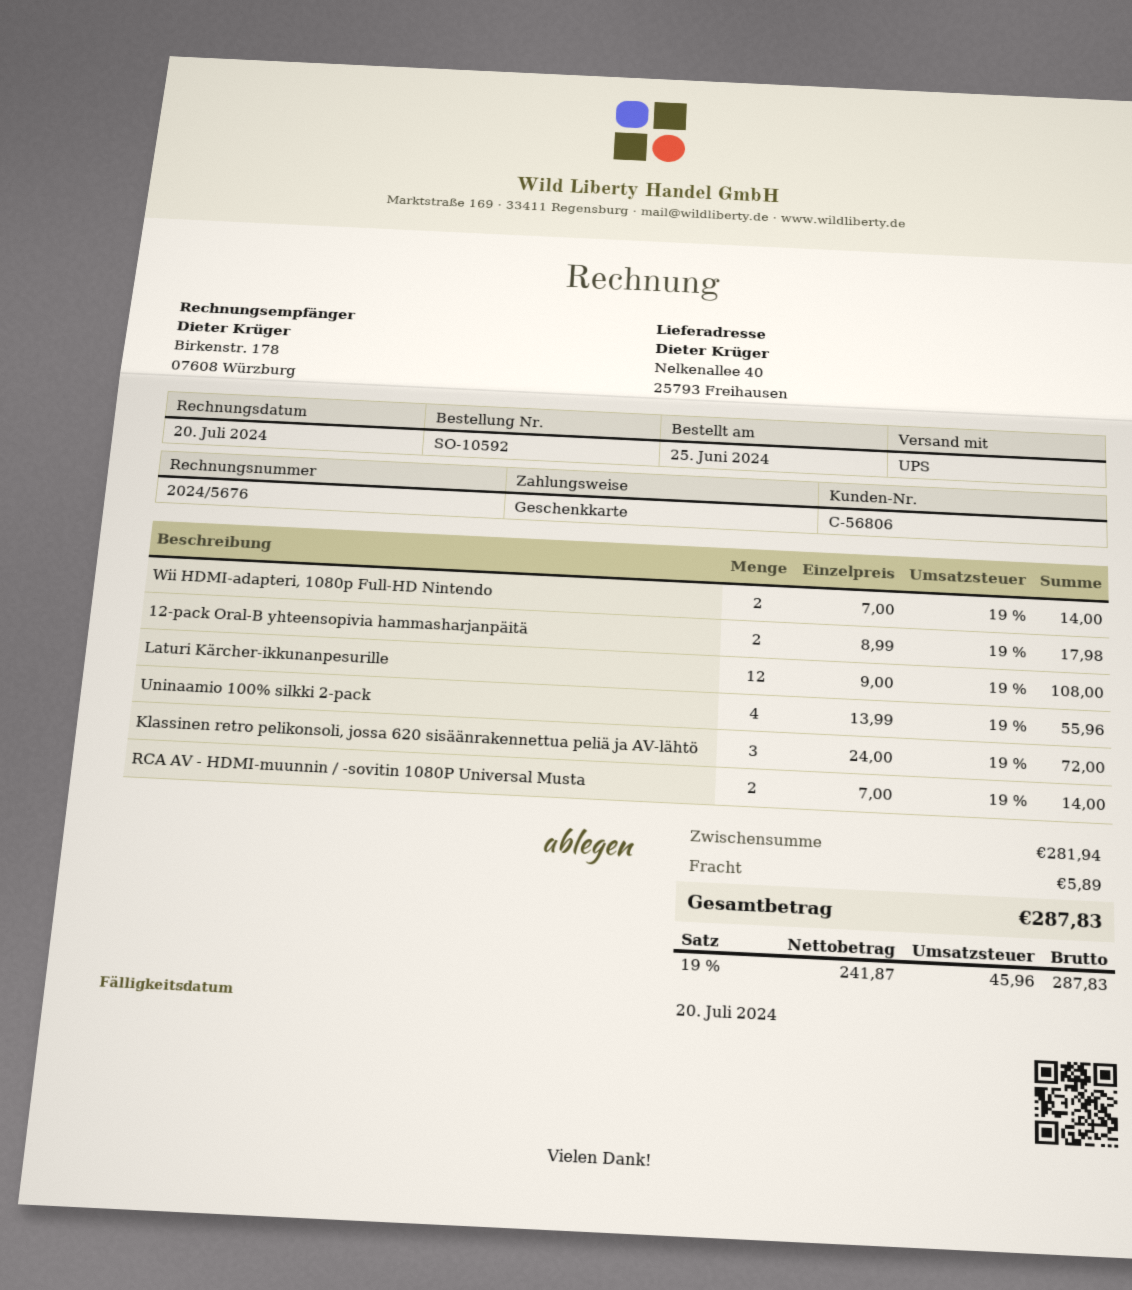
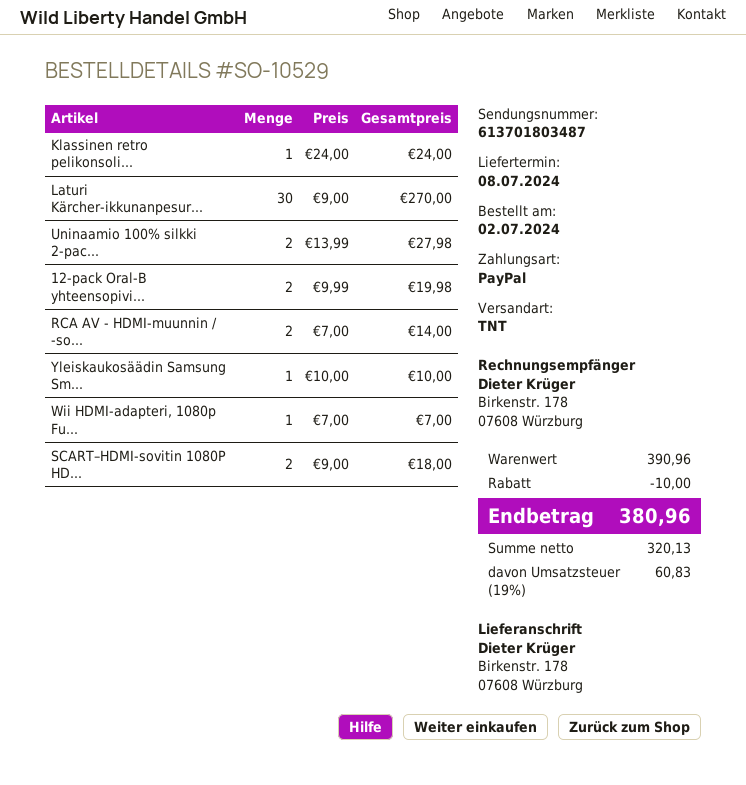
order number: SO-10592 -> SO-10529
order date: 2024-06-25 -> 2024-07-02
payment method: gift card -> PayPal
shipping method: UPS -> TNT
ship to: Nelkenallee 40, 25793 Freihausen -> Birkenstr. 178, 07608 Würzburg
Wii HDMI-adapteri, 1080p Full-HD Nintendo: 2 x 7.00 = 14.00 -> 1 x 7.00 = 7.00
12-pack Oral-B yhteensopivia hammasharjanpäitä: 2 x 8.99 = 17.98 -> 2 x 9.99 = 19.98
Laturi Kärcher-ikkunanpesurille: 12 x 9.00 = 108.00 -> 30 x 9.00 = 270.00
Uninaamio 100% silkki 2-pack: 4 x 13.99 = 55.96 -> 2 x 13.99 = 27.98
Klassinen retro pelikonsoli, jossa 620 sisäänrakennettua peliä ja AV-lähtö: 3 x 24.00 = 72.00 -> 1 x 24.00 = 24.00
Yleiskaukosäädin Samsung Sm...: none -> 1 x 10.00 = 10.00
SCART–HDMI-sovitin 1080P HD...: none -> 2 x 9.00 = 18.00
subtotal: 281.94 -> 390.96
discount: none -> 10.00
shipping: 5.89 -> none
net: 241.87 -> 320.13
tax: 19% = 45.96 -> 19% = 60.83
total: 287.83 -> 380.96

